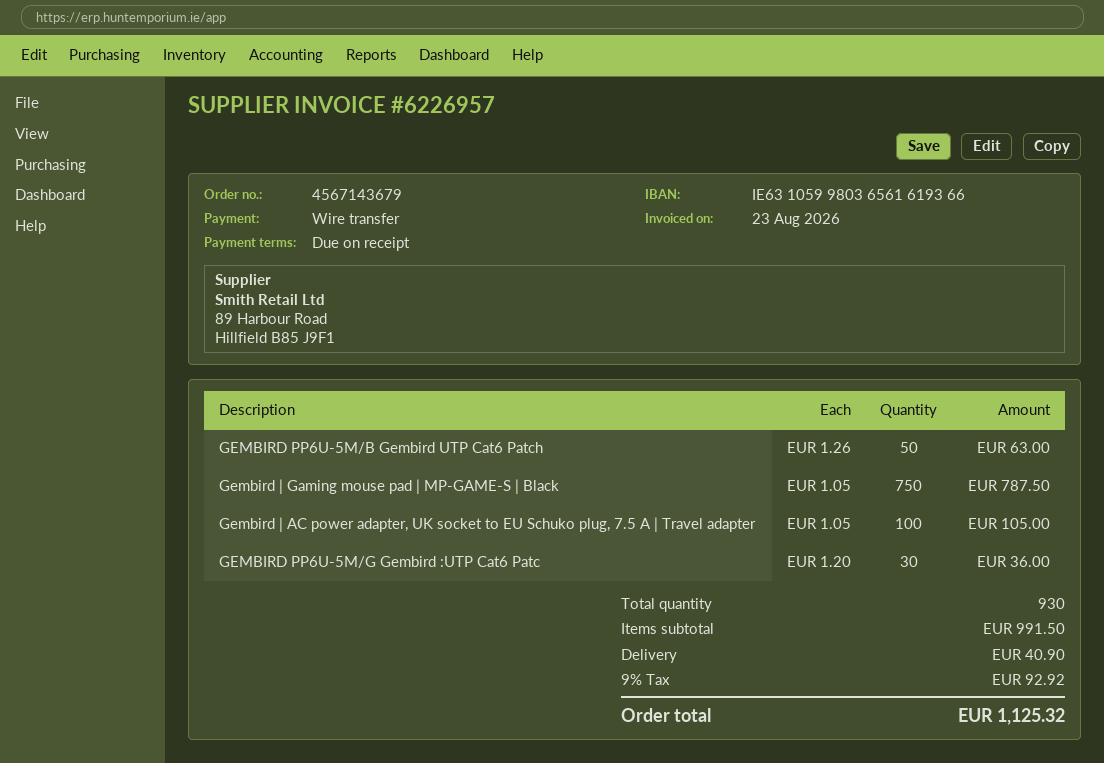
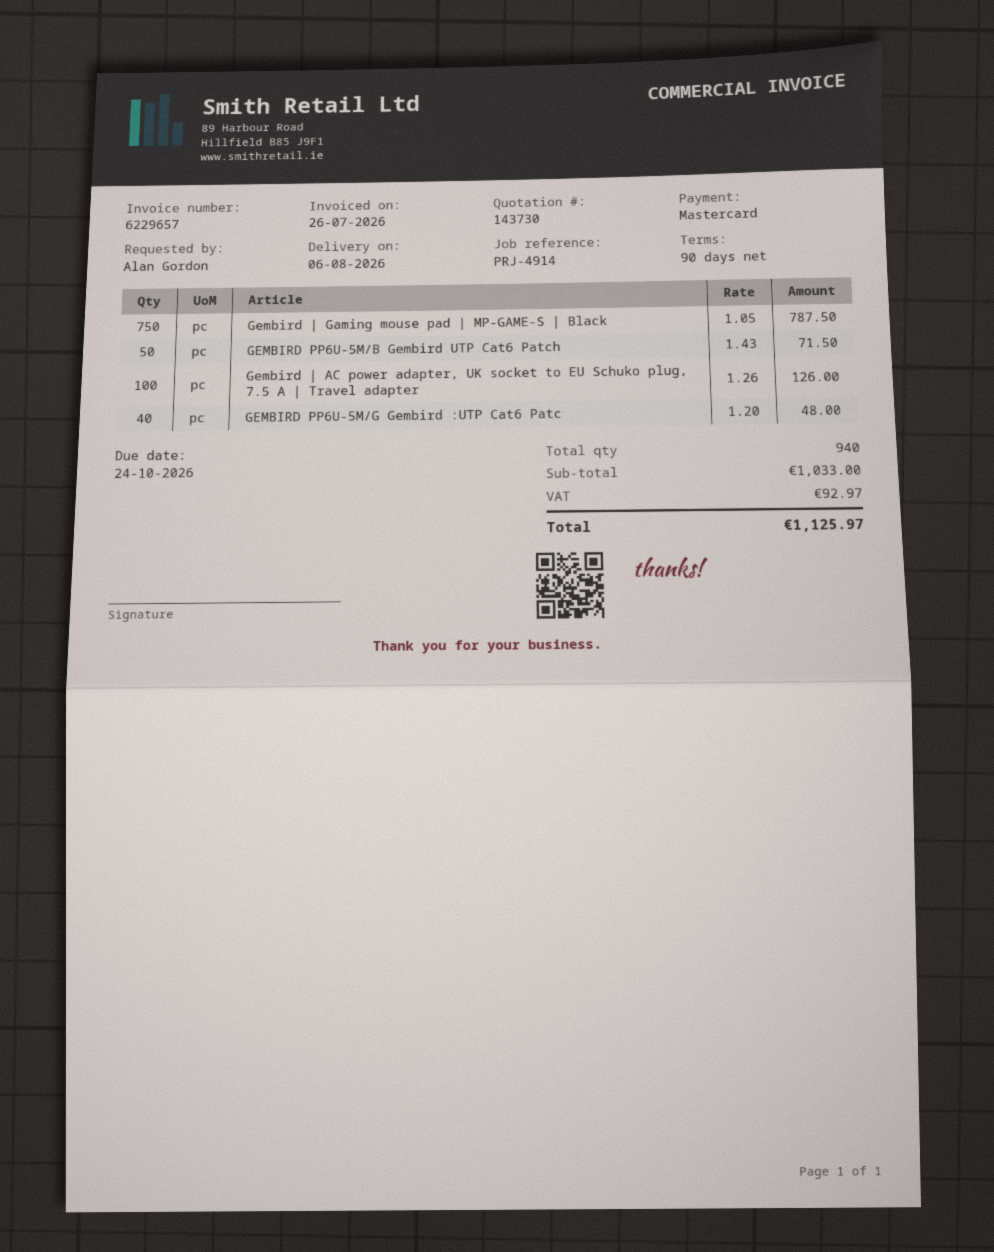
invoice number: 6226957 -> 6229657
invoice date: 2026-08-23 -> 2026-07-26
payment terms: on receipt -> 90 days
payment method: bank transfer -> Mastercard
GEMBIRD PP6U-5M/B Gembird UTP Cat6 Patch: 50 x 1.26 = 63.00 -> 50 x 1.43 = 71.50
Gembird | AC power adapter, UK socket to EU Schuko plug, 7.5 A | Travel adapter: 100 x 1.05 = 105.00 -> 100 x 1.26 = 126.00
GEMBIRD PP6U-5M/G Gembird :UTP Cat6 Patc: 30 x 1.20 = 36.00 -> 40 x 1.20 = 48.00
total quantity: 930 -> 940
subtotal: 991.50 -> 1033.00
shipping: 40.90 -> none
tax: 92.92 -> 92.97
total: 1125.32 -> 1125.97

